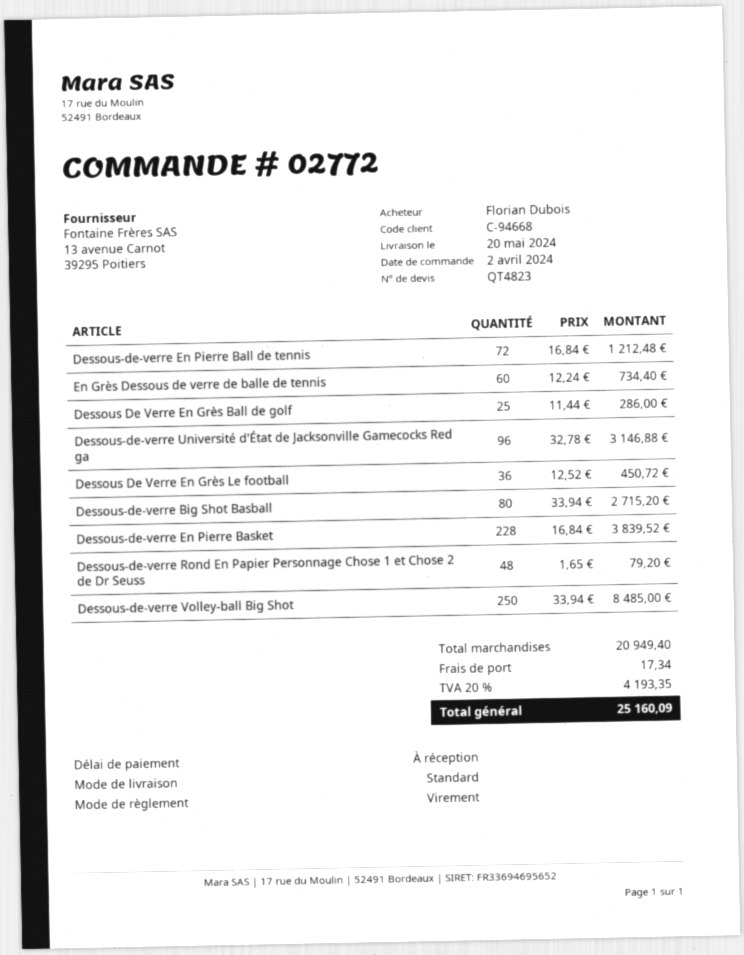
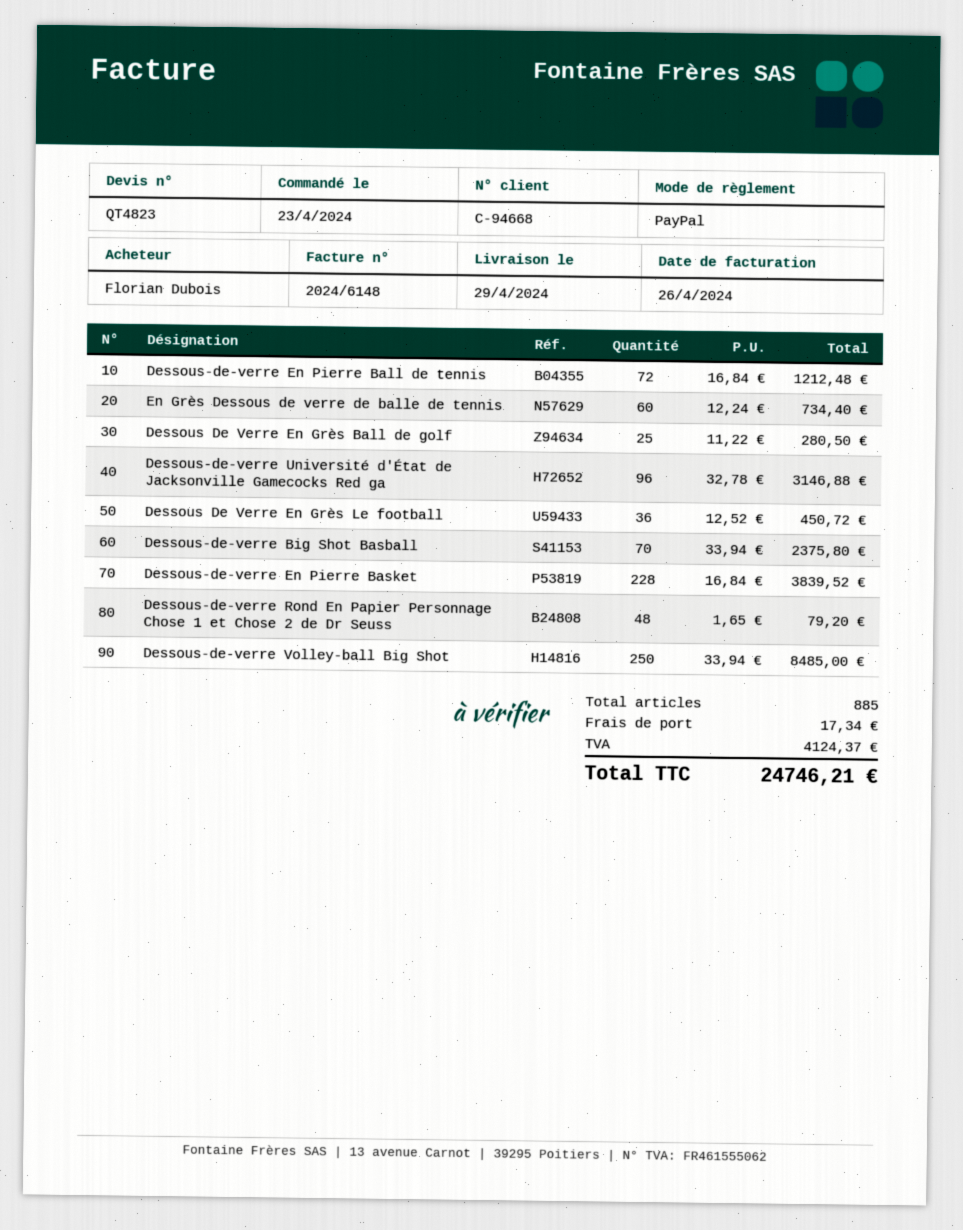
order date: 2024-04-02 -> 2024-04-23
delivery date: 2024-05-20 -> 2024-04-29
payment method: bank transfer -> PayPal
Dessous De Verre En Grès Ball de golf: 25 x 11.44 = 286.00 -> 25 x 11.22 = 280.50
Dessous-de-verre Big Shot Basball: 80 x 33.94 = 2715.20 -> 70 x 33.94 = 2375.80
tax: 4193.35 -> 4124.37
total: 25160.09 -> 24746.21

